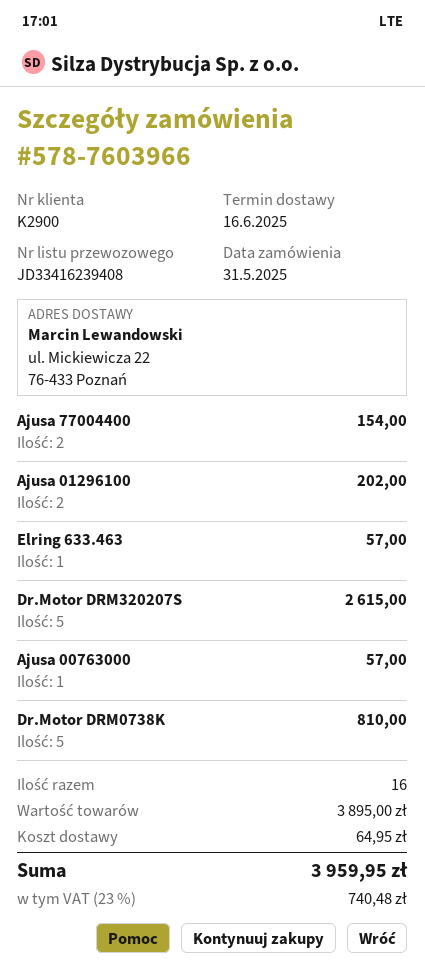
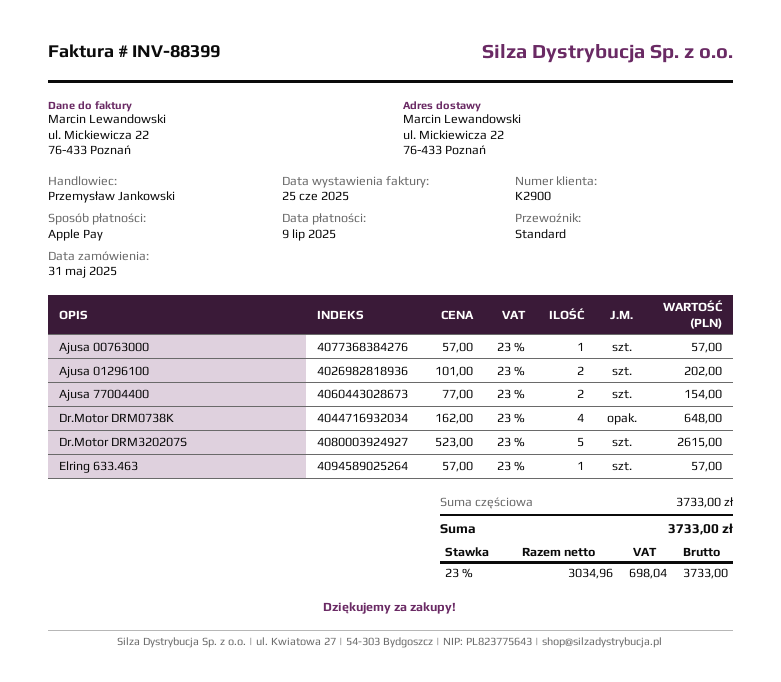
Dr.Motor DRM0738K: 5 for 810.00 -> 4 for 648.00
subtotal: 3895.00 -> 3733.00
shipping: 64.95 -> none
tax: 23% = 740.48 -> 23% = 698.04
total: 3959.95 -> 3733.00

